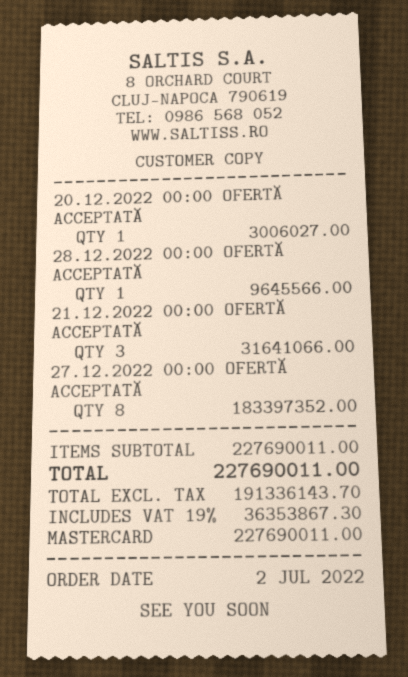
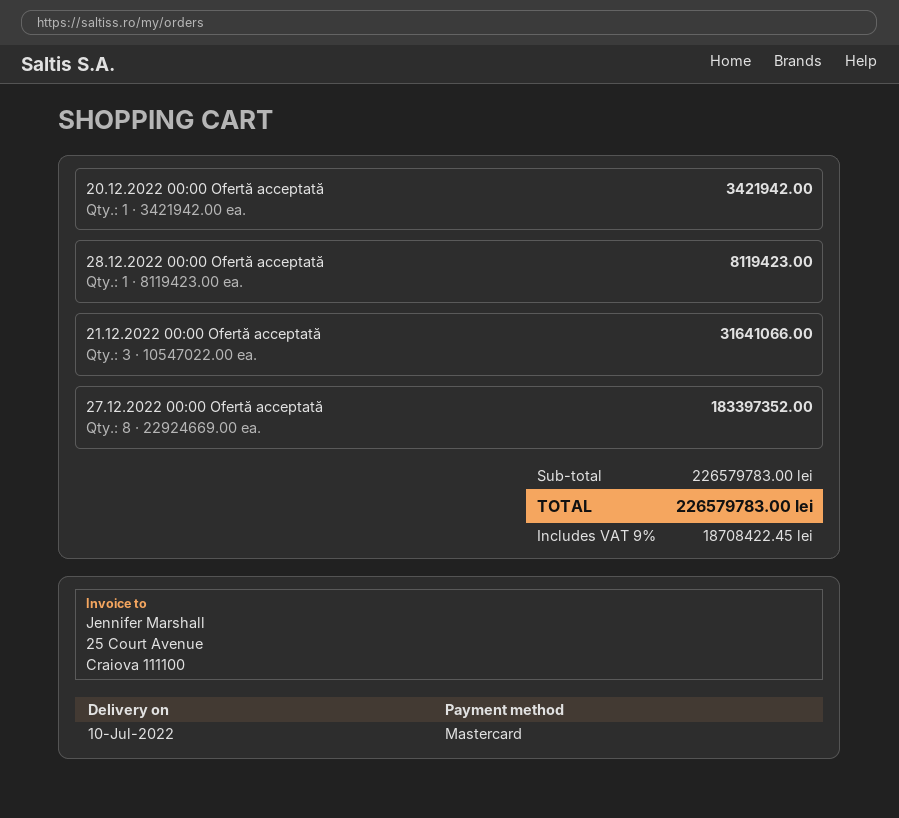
20.12.2022 00:00 OFERTĂ ACCEPTATĂ: 1 for 3006027.00 -> 1 for 3421942.00
28.12.2022 00:00 OFERTĂ ACCEPTATĂ: 1 for 9645566.00 -> 1 for 8119423.00
subtotal: 227690011.00 -> 226579783.00
tax: 19% = 36353867.30 -> 9% = 18708422.45
total: 227690011.00 -> 226579783.00

